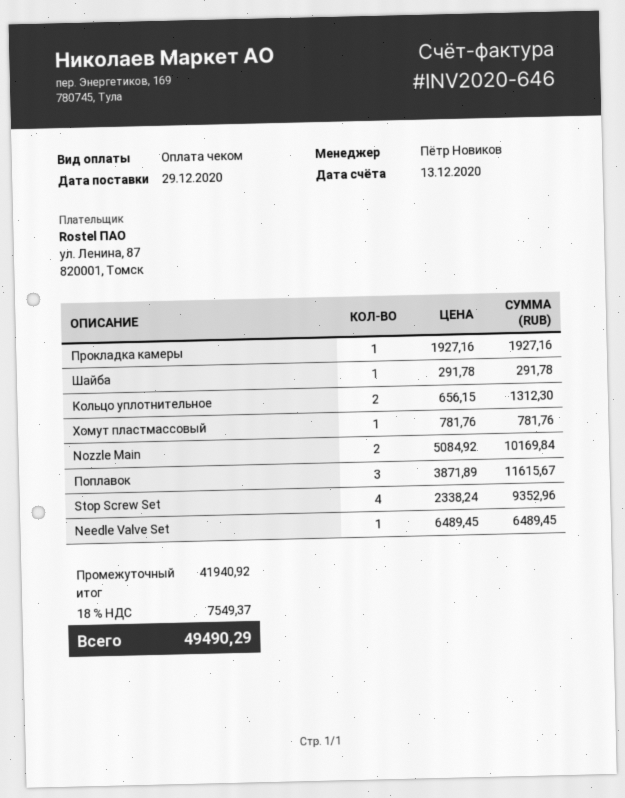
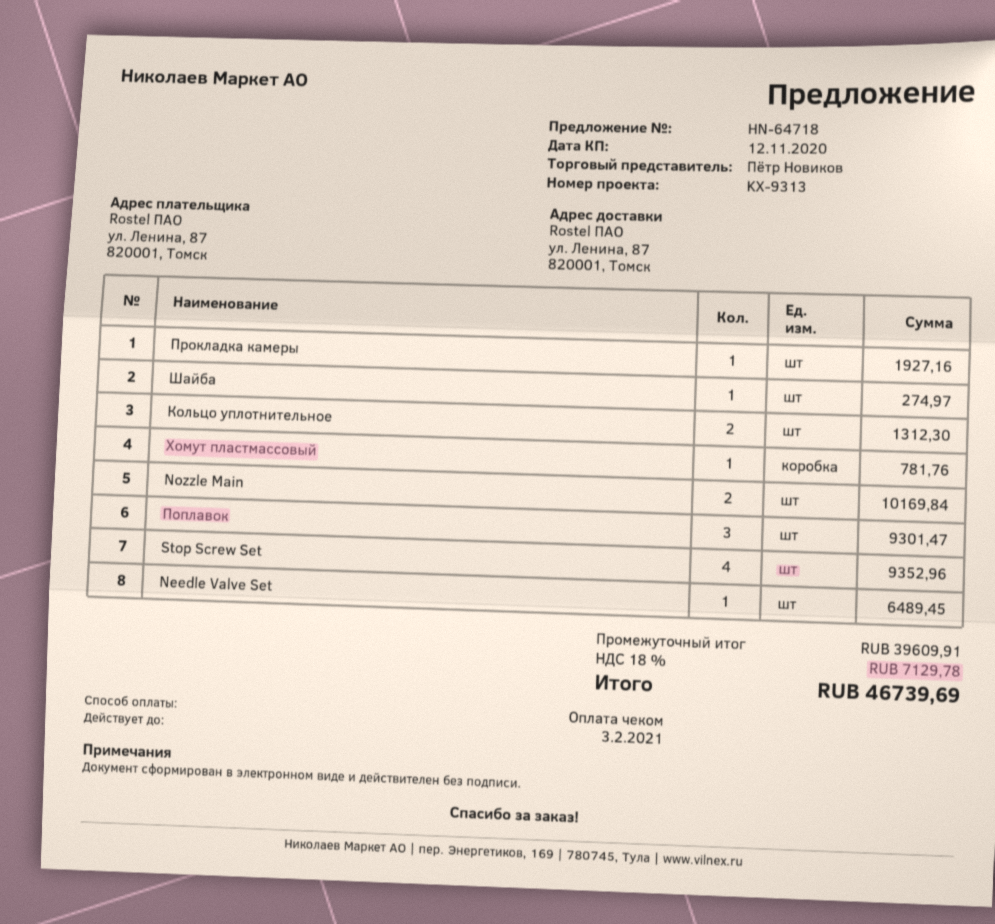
Шайба: 1 for 291.78 -> 1 for 274.97
Поплавок: 3 for 11615.67 -> 3 for 9301.47
subtotal: 41940.92 -> 39609.91
tax: 18% = 7549.37 -> 18% = 7129.78
total: 49490.29 -> 46739.69

